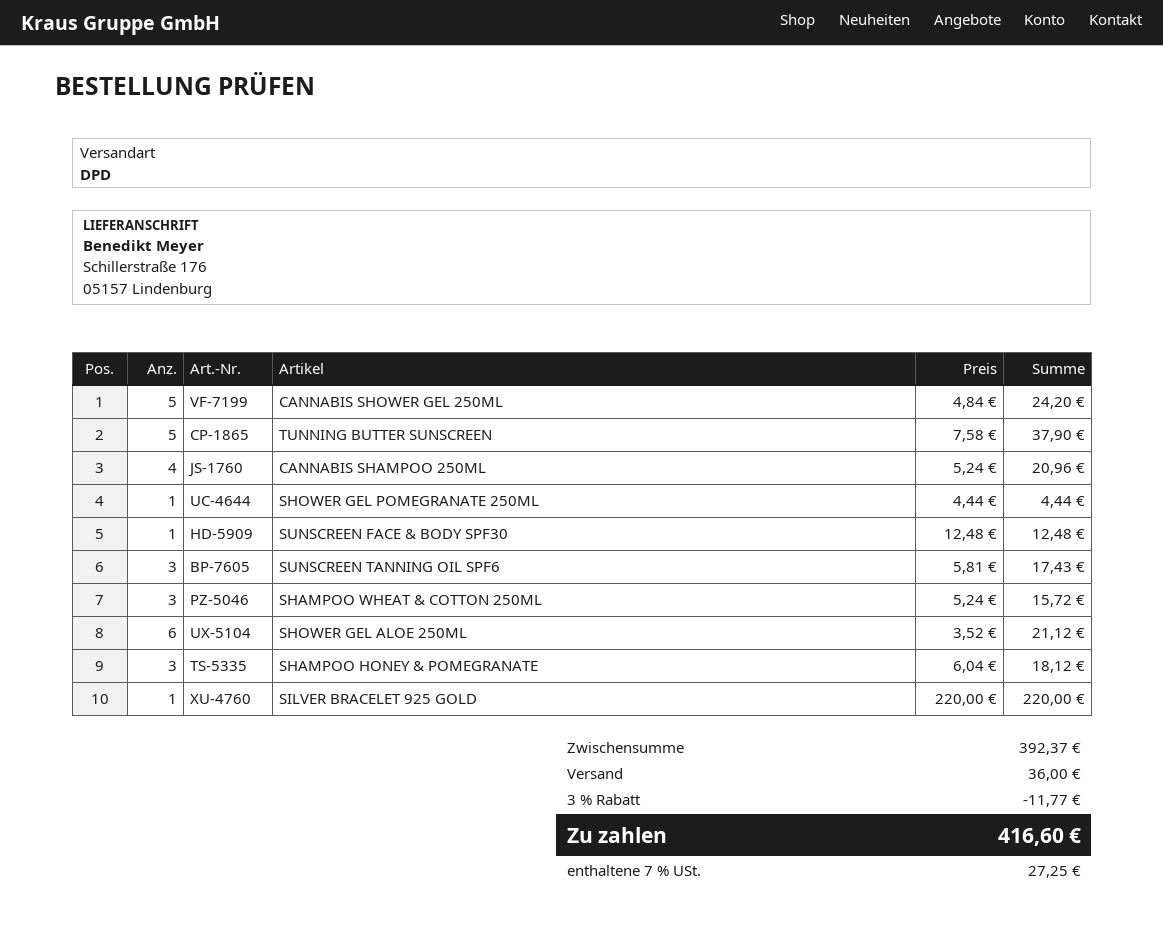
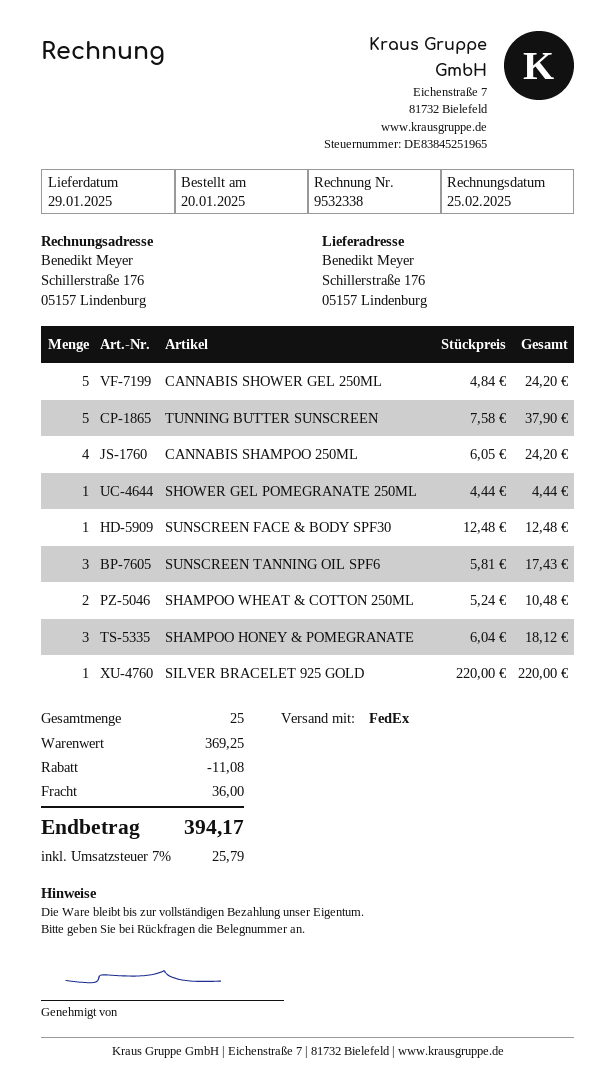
shipping method: DPD -> FedEx
CANNABIS SHAMPOO 250ML: 4 x 5.24 = 20.96 -> 4 x 6.05 = 24.20
SHAMPOO WHEAT & COTTON 250ML: 3 x 5.24 = 15.72 -> 2 x 5.24 = 10.48
SHOWER GEL ALOE 250ML: 6 x 3.52 = 21.12 -> none
subtotal: 392.37 -> 369.25
discount: 11.77 -> 11.08
tax: 7% = 27.25 -> 7% = 25.79
total: 416.60 -> 394.17

